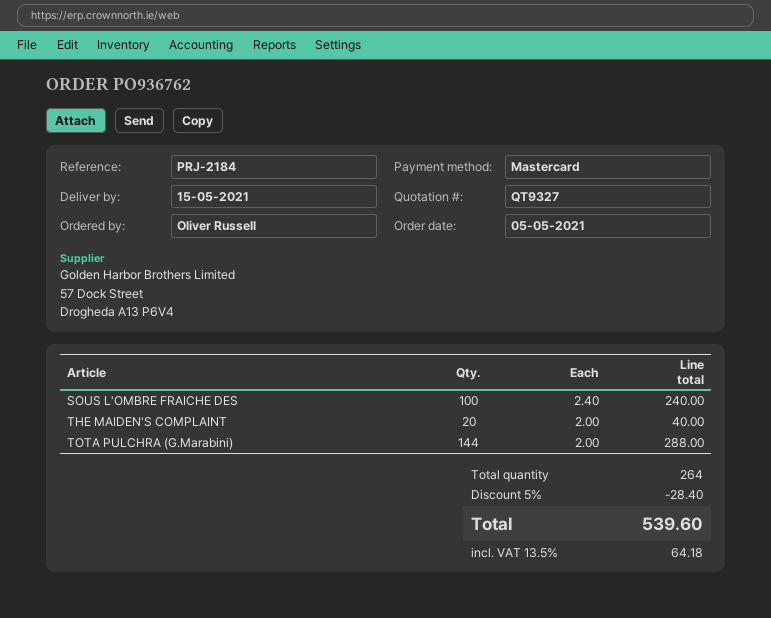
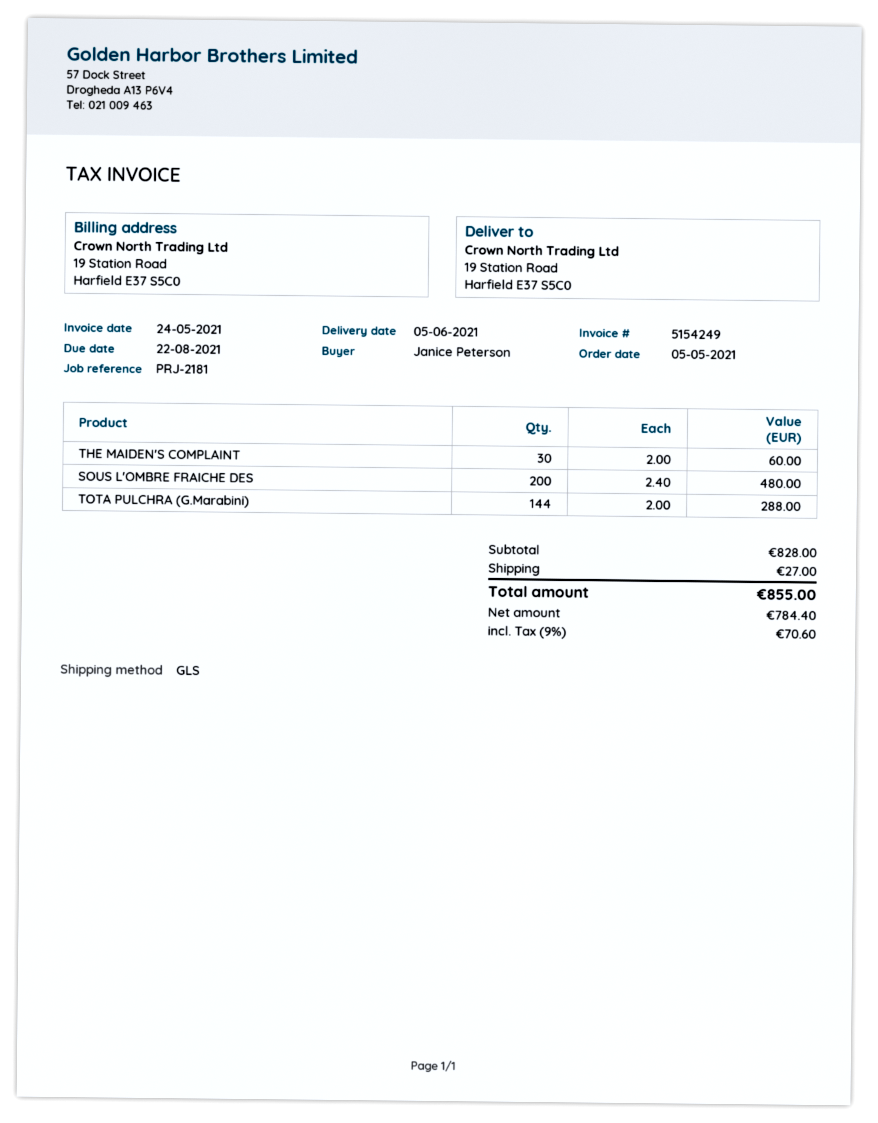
delivery date: 2021-05-15 -> 2021-06-05
reference: PRJ-2184 -> PRJ-2181
ordered by: Oliver Russell -> Janice Peterson
SOUS L'OMBRE FRAICHE DES: 100 x 2.40 = 240.00 -> 200 x 2.40 = 480.00
THE MAIDEN'S COMPLAINT: 20 x 2.00 = 40.00 -> 30 x 2.00 = 60.00
discount: 5% = 28.40 -> none
shipping: none -> 27.00
tax: 13.5% = 64.18 -> 9% = 70.60
total: 539.60 -> 855.00

